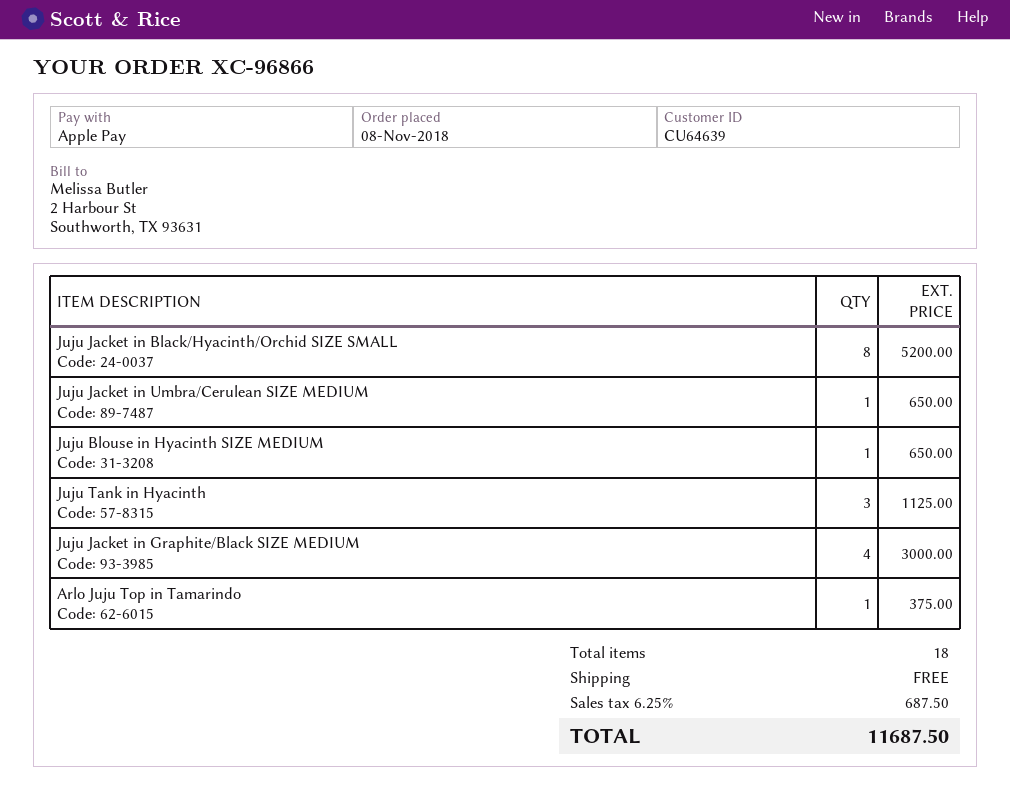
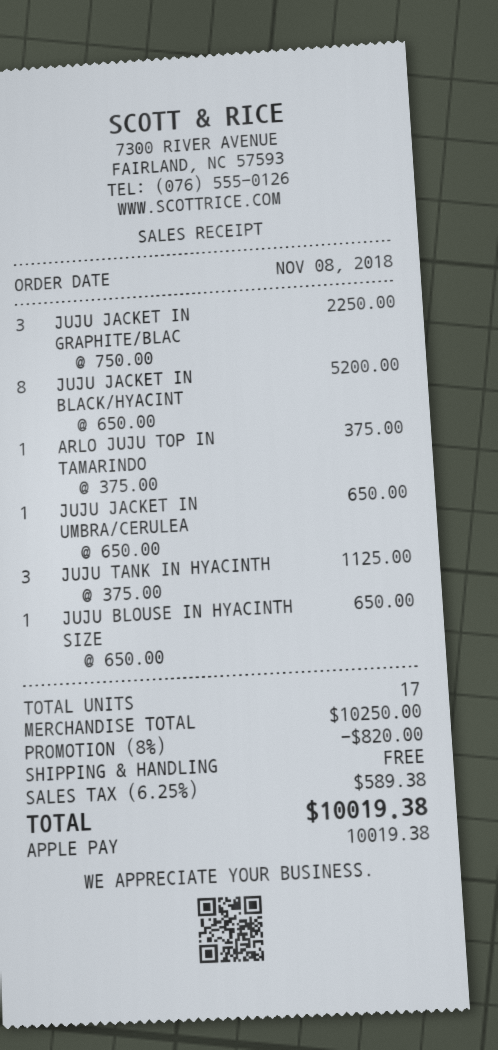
Juju Jacket in Graphite/Black SIZE MEDIUM: 4 for 3000.00 -> 3 for 2250.00
total quantity: 18 -> 17
discount: none -> 8% = 820.00
tax: 6.25% = 687.50 -> 6.25% = 589.38
total: 11687.50 -> 10019.38

